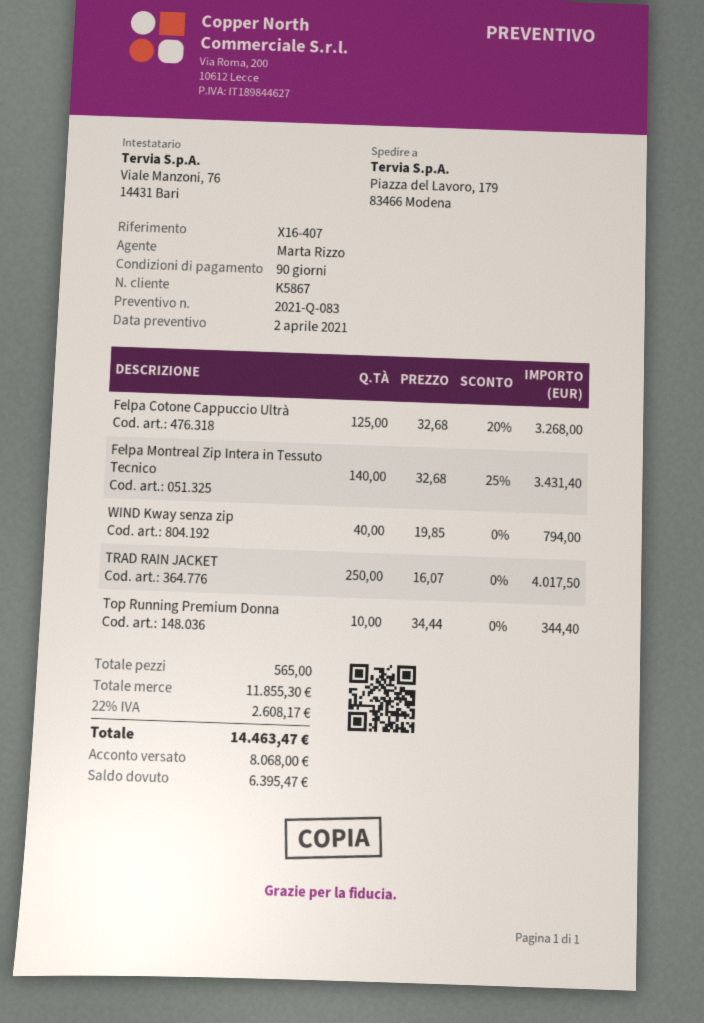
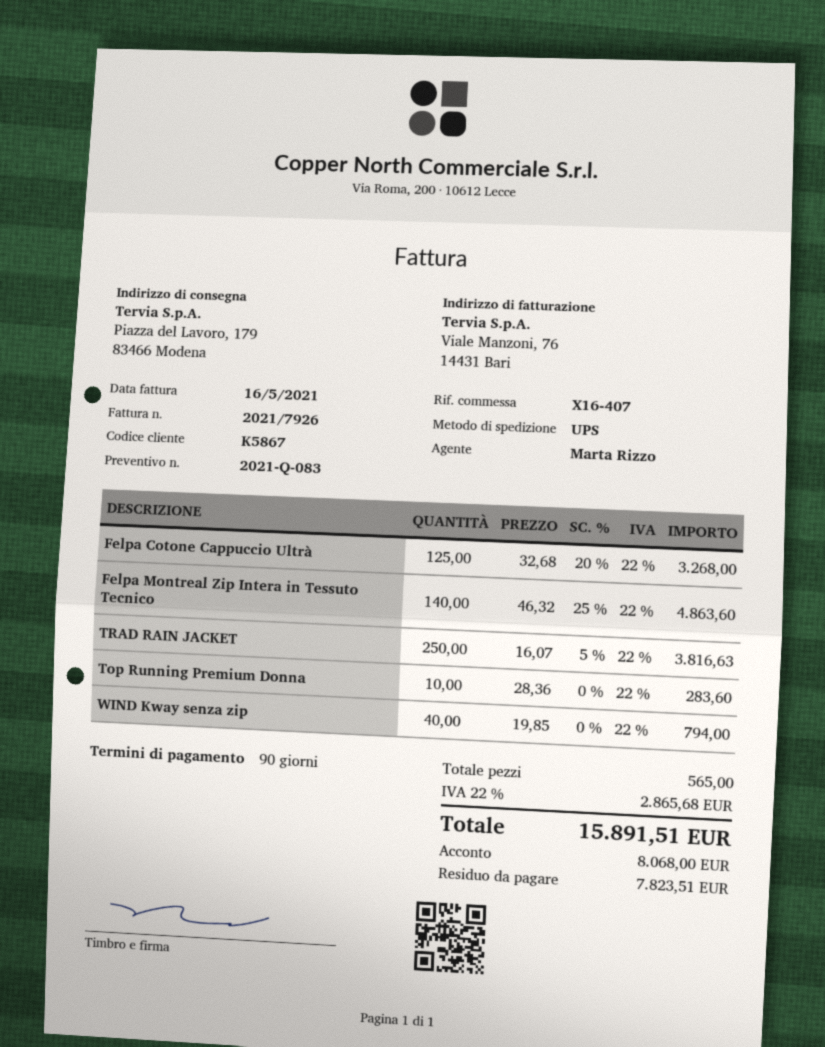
Felpa Montreal Zip Intera in Tessuto Tecnico: 140 x 32.68 - 25% = 3431.40 -> 140 x 46.32 - 25% = 4863.60
TRAD RAIN JACKET: 250 x 16.07 = 4017.50 -> 250 x 16.07 - 5% = 3816.63
Top Running Premium Donna: 10 x 34.44 = 344.40 -> 10 x 28.36 = 283.60
tax: 22% = 2608.17 -> 22% = 2865.68
total: 14463.47 -> 15891.51
balance: 6395.47 -> 7823.51

